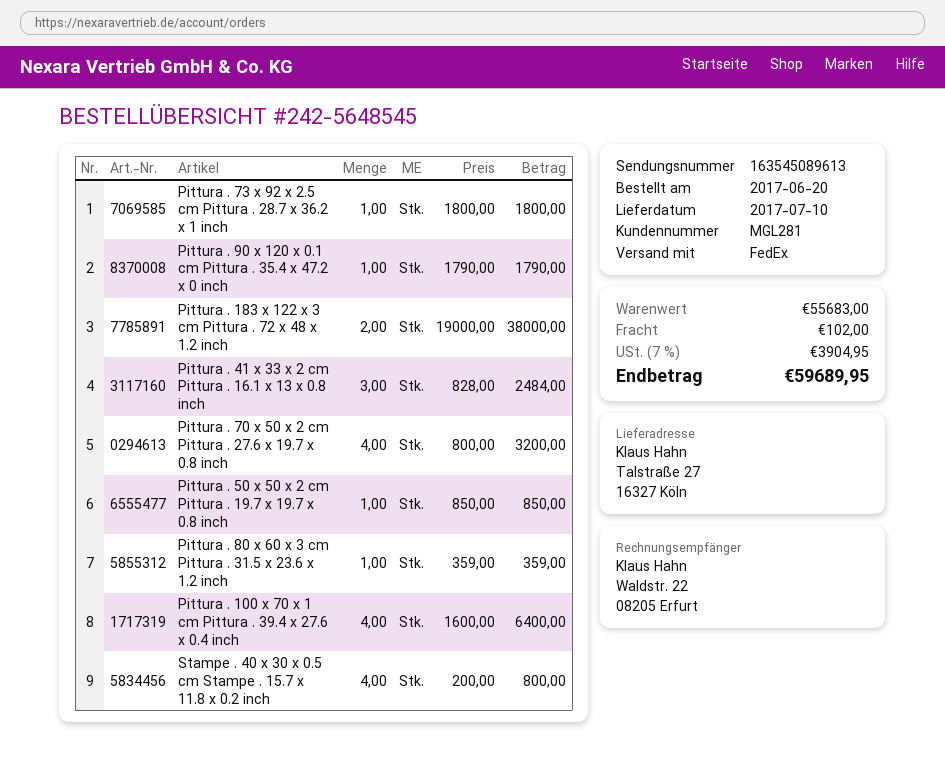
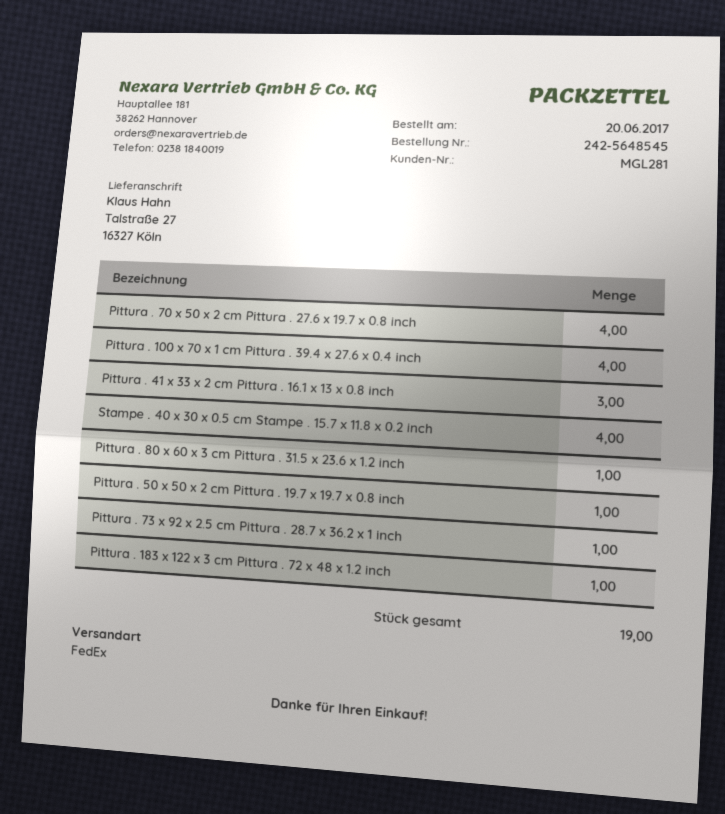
Pittura . 90 x 120 x 0.1 cm Pittura . 35.4 x 47.2 x 0 inch: 1 -> none
Pittura . 183 x 122 x 3 cm Pittura . 72 x 48 x 1.2 inch: 2 -> 1

